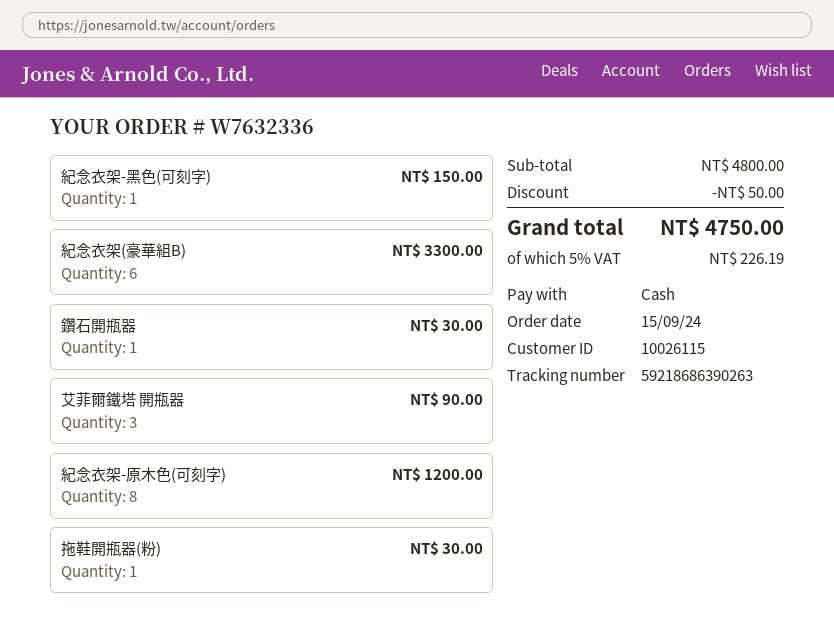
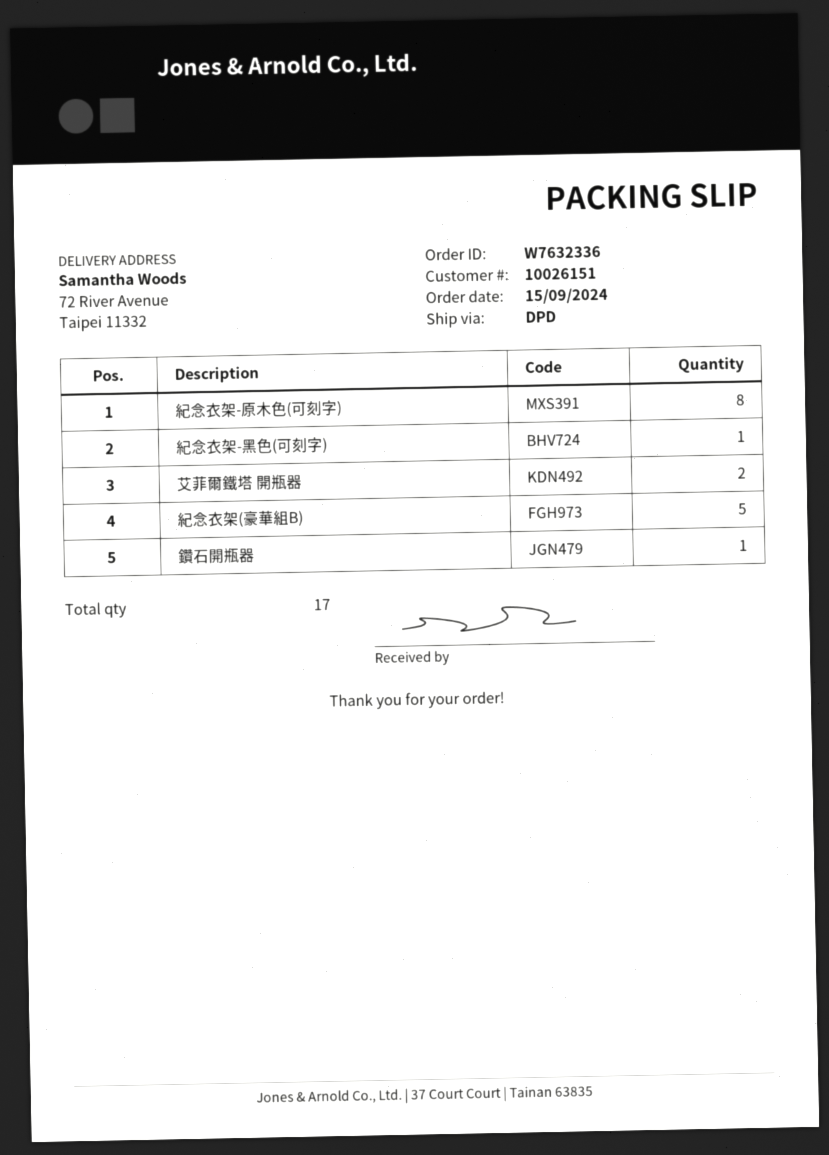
customer number: 10026115 -> 10026151
紀念衣架(豪華組B): 6 -> 5
艾菲爾鐵塔 開瓶器: 3 -> 2
拖鞋開瓶器(粉): 1 -> none

